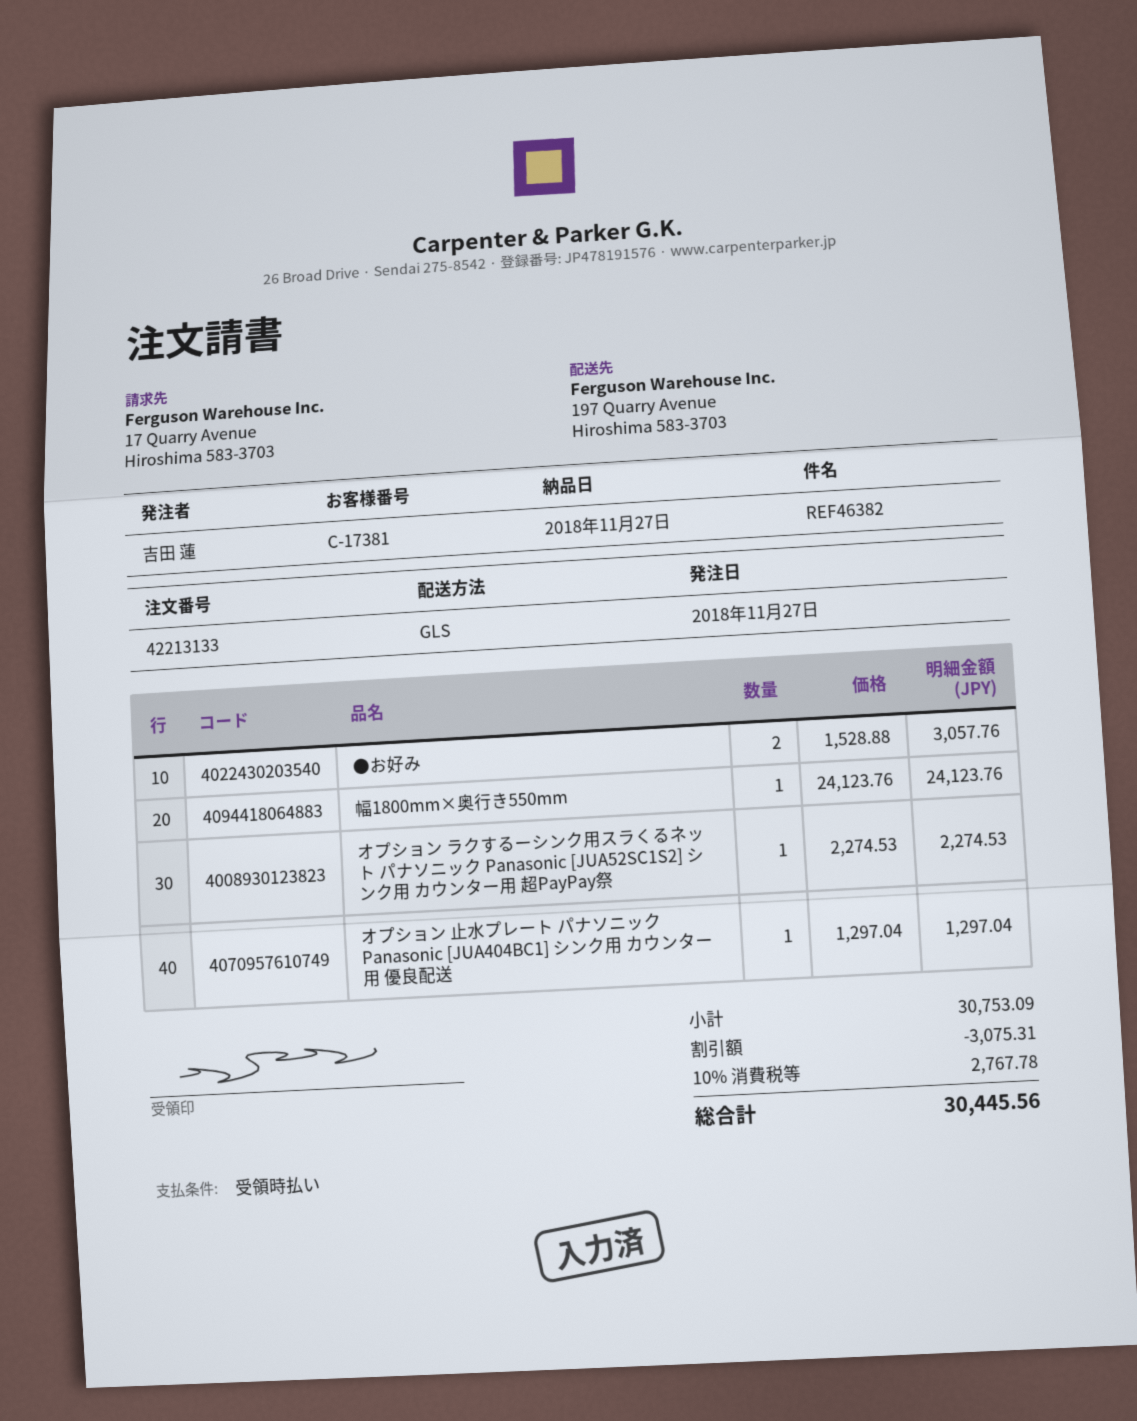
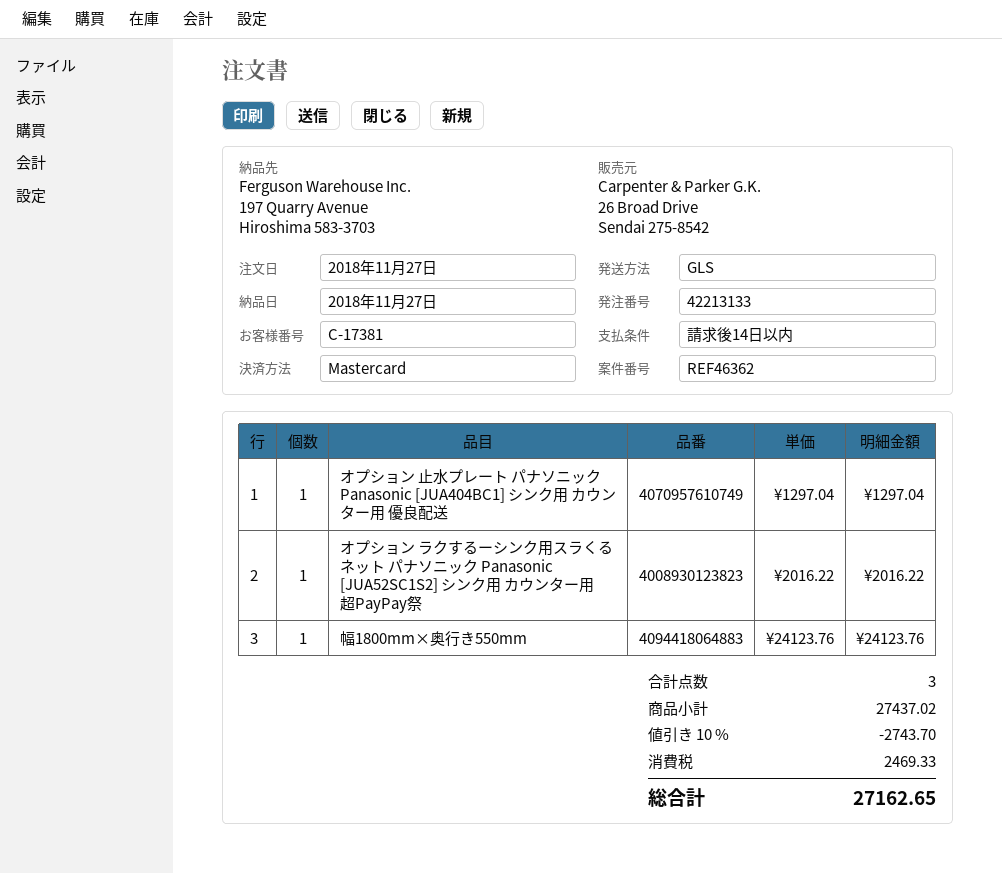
payment terms: on receipt -> 14 days
reference: REF46382 -> REF46362
●お好み: 2 x 1528.88 = 3057.76 -> none
オプション ラクするーシンク用スラくるネット パナソニック Panasonic [JUA52SC1S2] シンク用 カウンター用 超PayPay祭: 1 x 2274.53 = 2274.53 -> 1 x 2016.22 = 2016.22
subtotal: 30753.09 -> 27437.02
discount: 3075.31 -> 2743.70
tax: 2767.78 -> 2469.33
total: 30445.56 -> 27162.65

